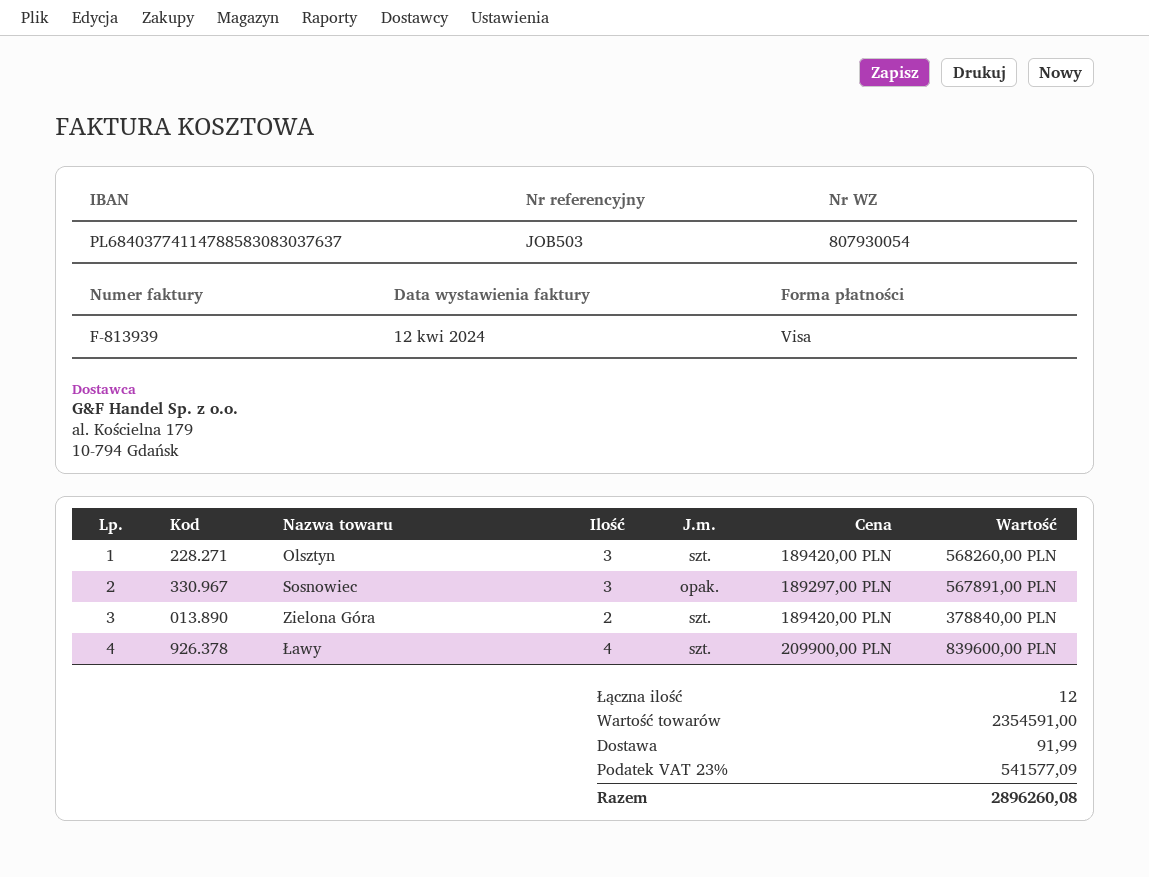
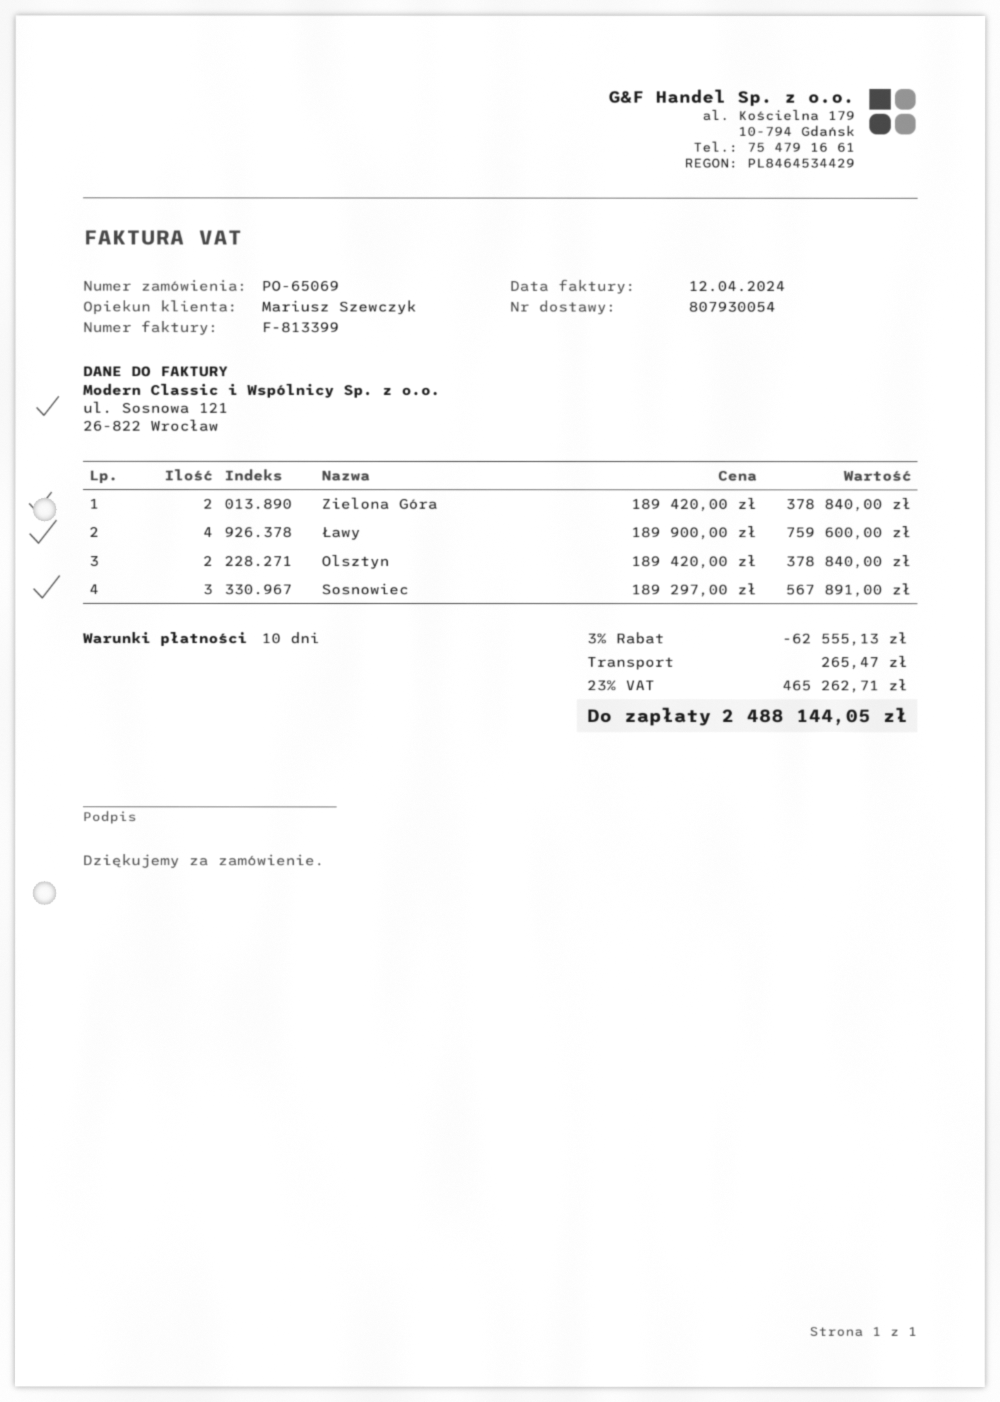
invoice number: F-813939 -> F-813399
Olsztyn: 3 x 189420.00 = 568260.00 -> 2 x 189420.00 = 378840.00
Ławy: 4 x 209900.00 = 839600.00 -> 4 x 189900.00 = 759600.00
discount: none -> 3% = 62555.13
shipping: 91.99 -> 265.47
tax: 23% = 541577.09 -> 23% = 465262.71
total: 2896260.08 -> 2488144.05

